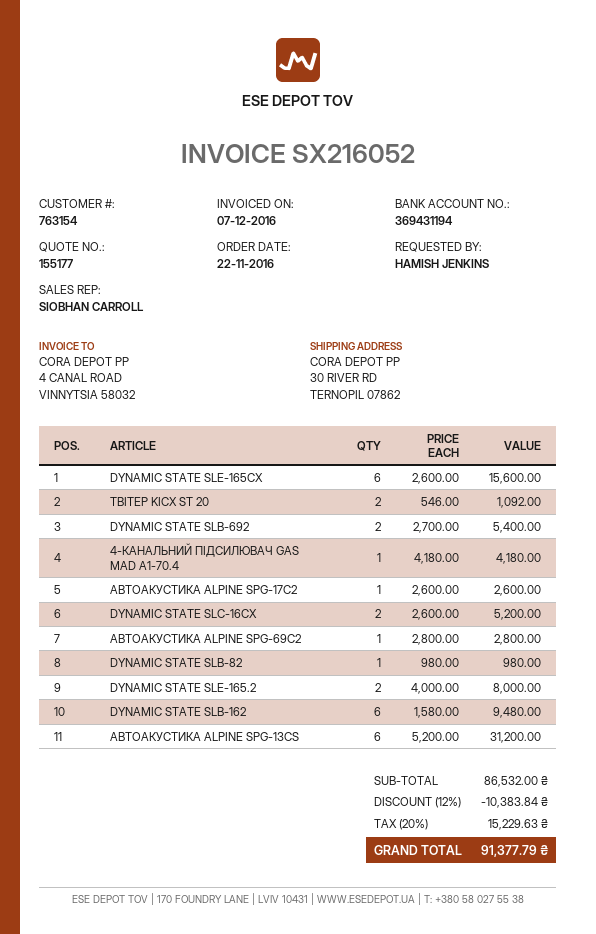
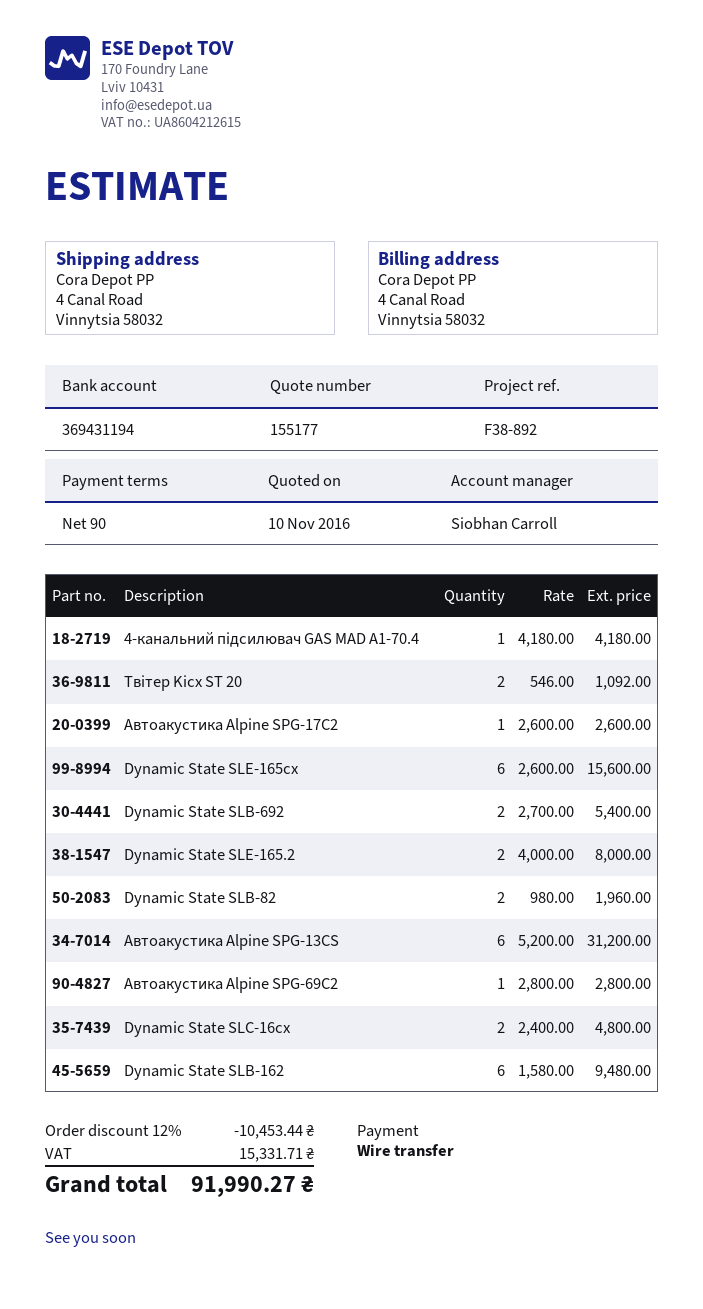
ship to: 30 RIVER RD, TERNOPIL 07862 -> 4 Canal Road, Vinnytsia 58032
DYNAMIC STATE SLC-16CX: 2 x 2600.00 = 5200.00 -> 2 x 2400.00 = 4800.00
DYNAMIC STATE SLB-82: 1 x 980.00 = 980.00 -> 2 x 980.00 = 1960.00
discount: 12% = 10383.84 -> 12% = 10453.44
tax: 15229.63 -> 15331.71
total: 91377.79 -> 91990.27

